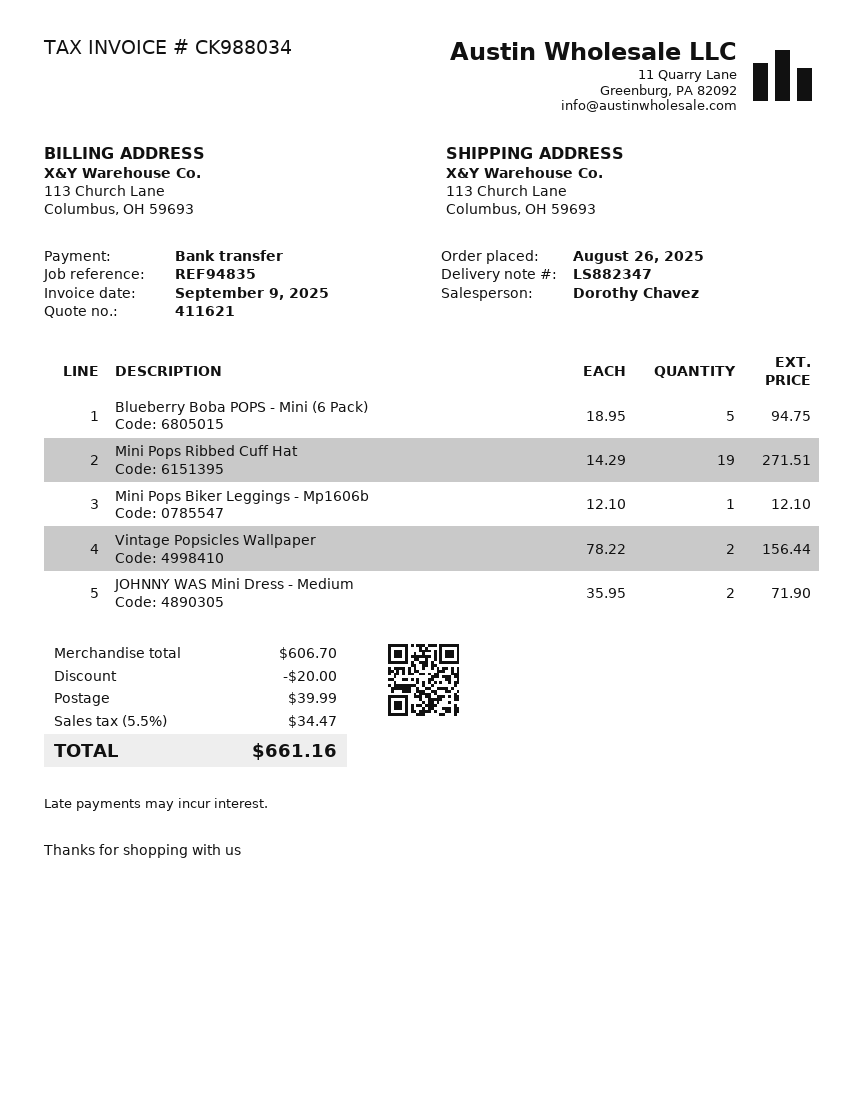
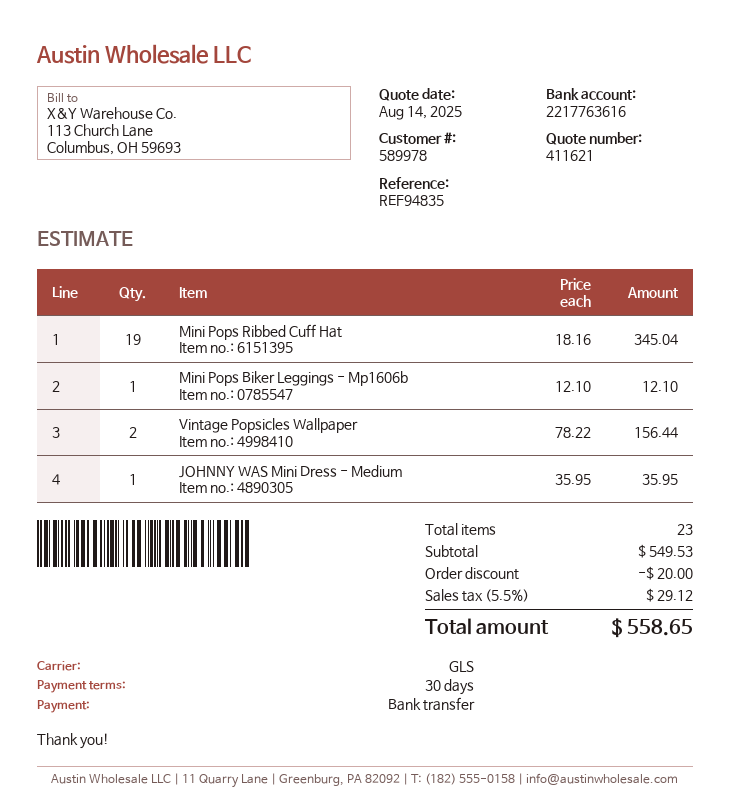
Blueberry Boba POPS - Mini (6 Pack): 5 x 18.95 = 94.75 -> none
Mini Pops Ribbed Cuff Hat: 19 x 14.29 = 271.51 -> 19 x 18.16 = 345.04
JOHNNY WAS Mini Dress - Medium: 2 x 35.95 = 71.90 -> 1 x 35.95 = 35.95
subtotal: 606.70 -> 549.53
shipping: 39.99 -> none
tax: 5.5% = 34.47 -> 5.5% = 29.12
total: 661.16 -> 558.65

